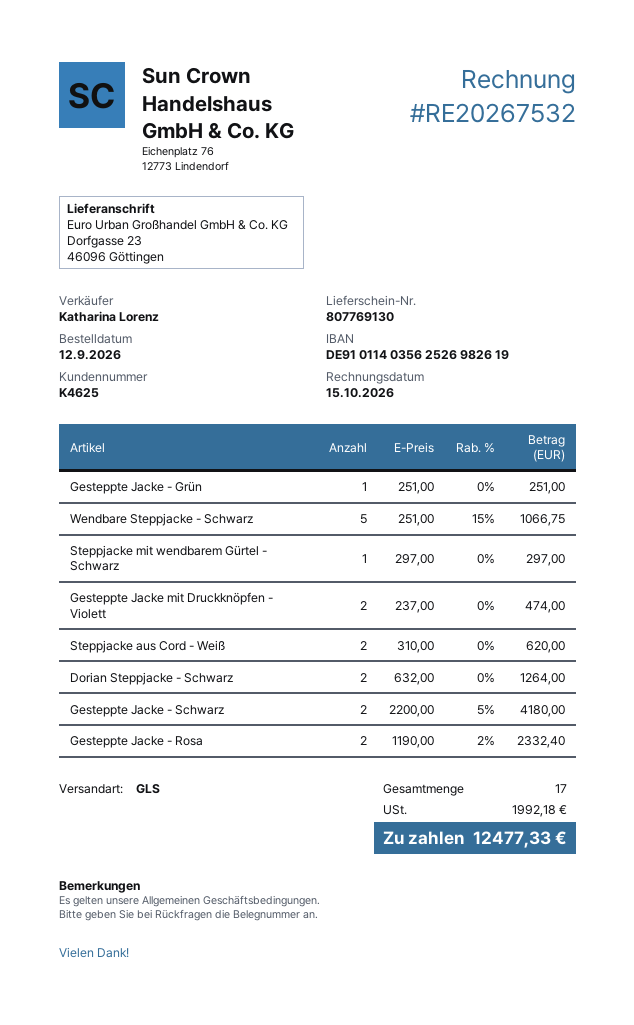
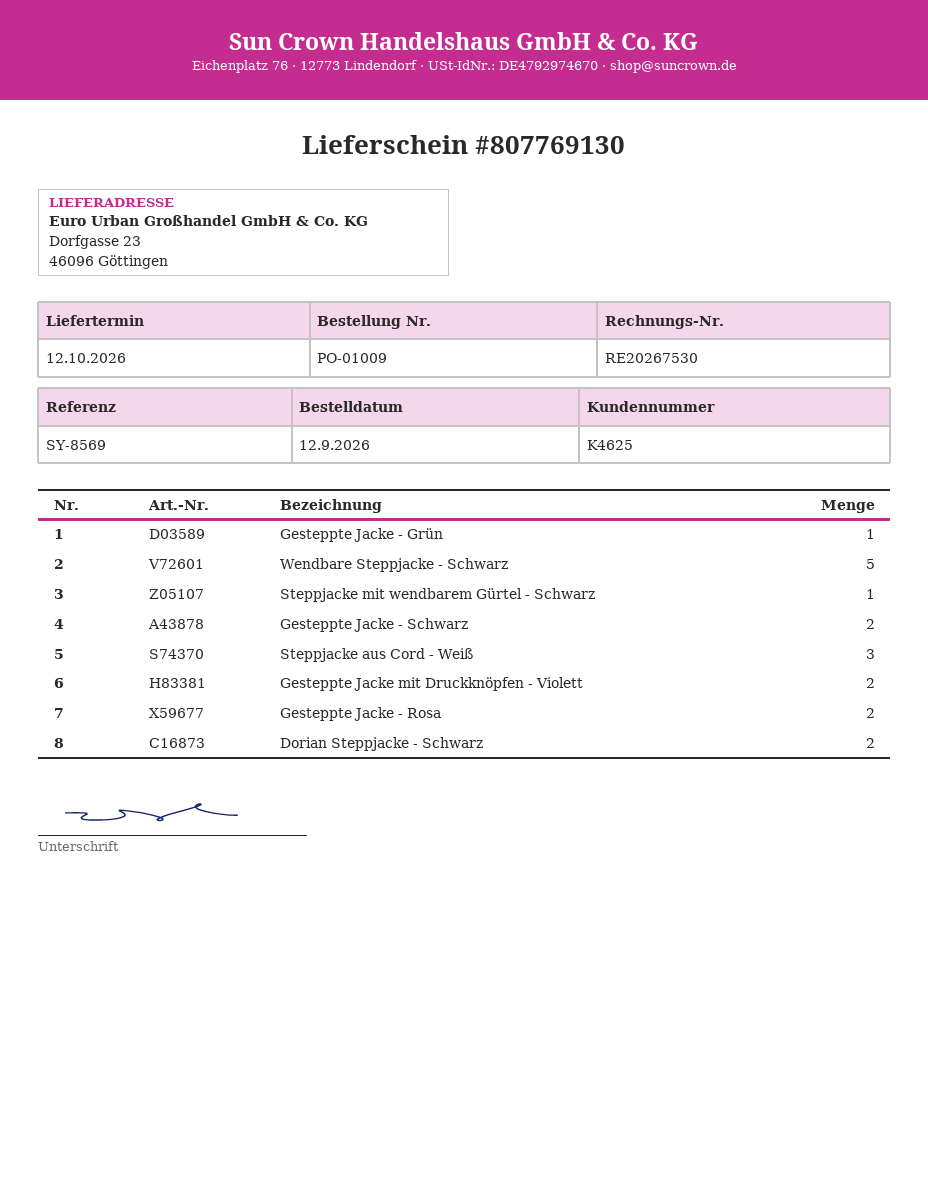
invoice number: RE20267532 -> RE20267530
Steppjacke aus Cord - Weiß: 2 -> 3

